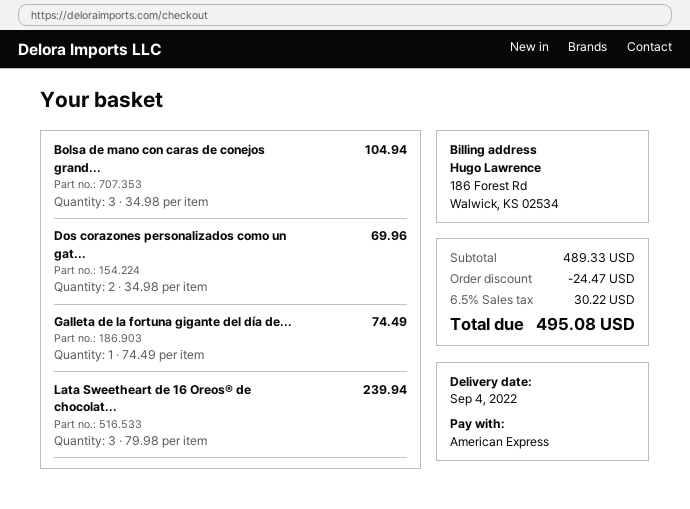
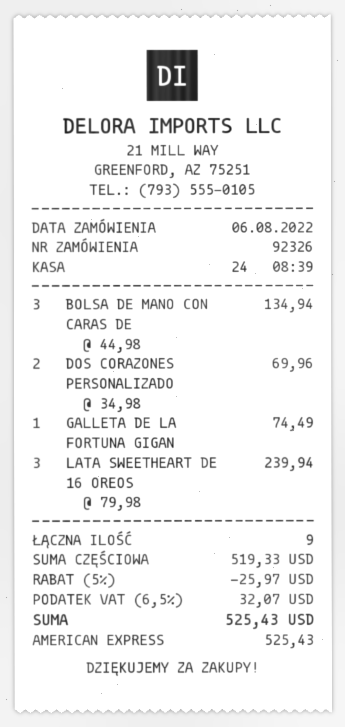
Bolsa de mano con caras de conejos grand...: 3 x 34.98 = 104.94 -> 3 x 44.98 = 134.94
subtotal: 489.33 -> 519.33
discount: 24.47 -> 25.97
tax: 6.5% = 30.22 -> 6.5% = 32.07
total: 495.08 -> 525.43

